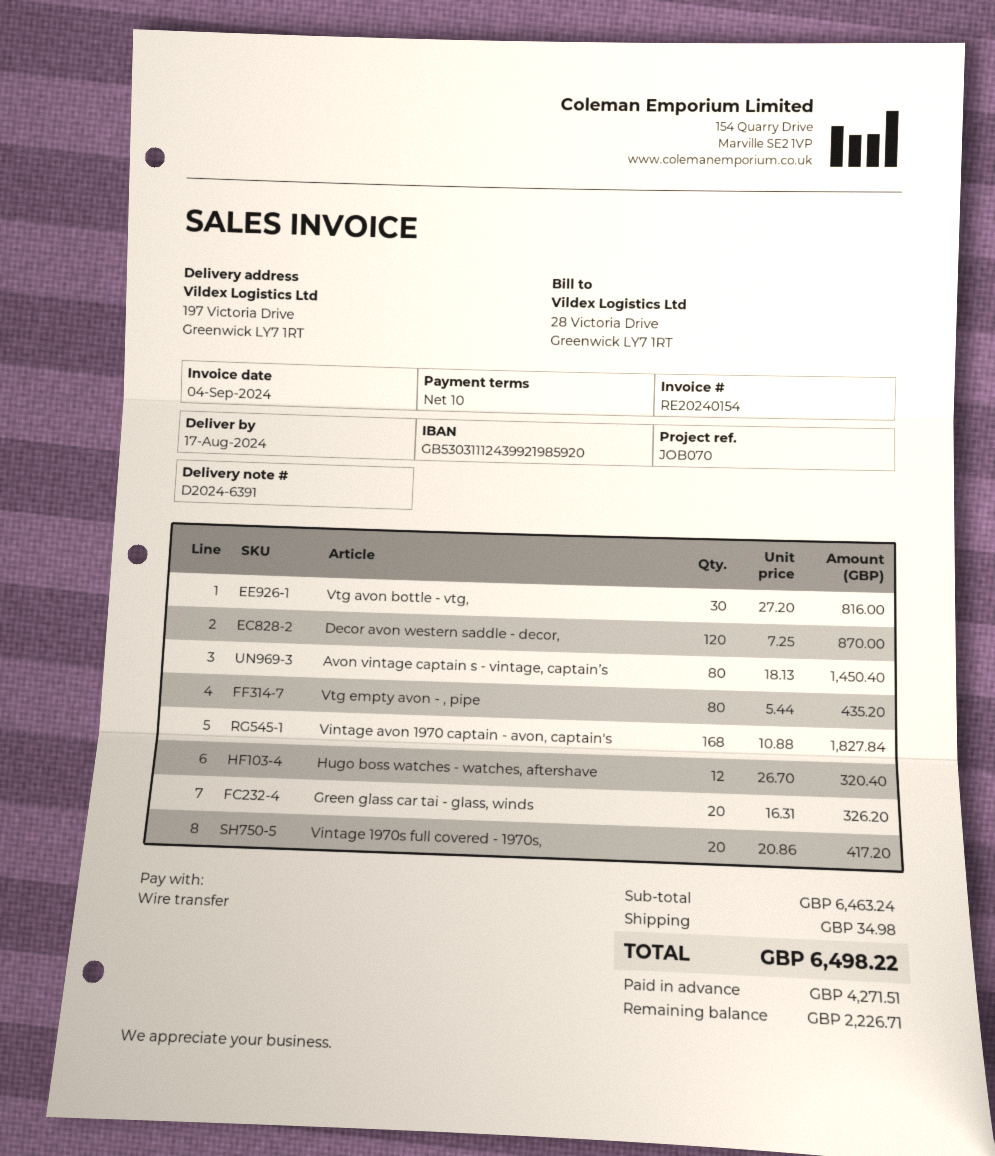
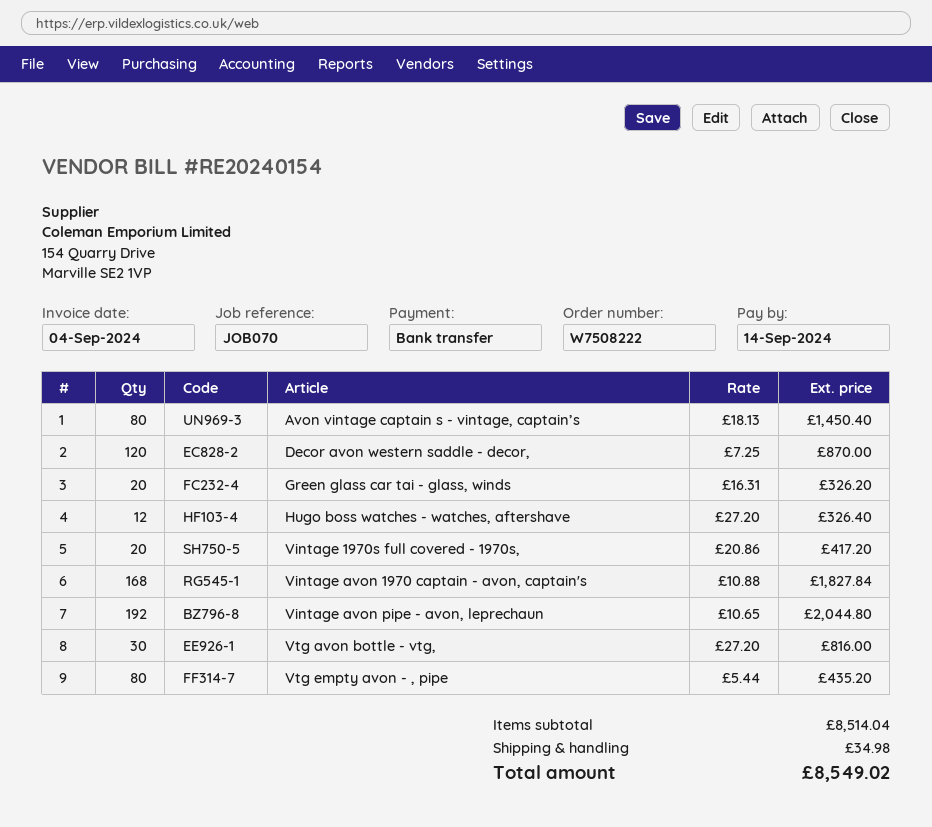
Hugo boss watches - watches, aftershave: 12 x 26.70 = 320.40 -> 12 x 27.20 = 326.40
Vintage avon pipe - avon, leprechaun: none -> 192 x 10.65 = 2044.80
subtotal: 6463.24 -> 8514.04
total: 6498.22 -> 8549.02

